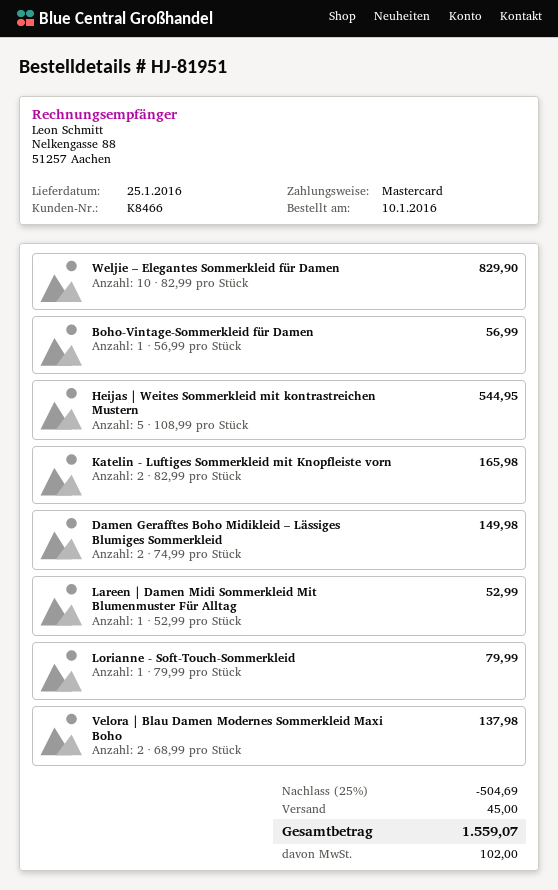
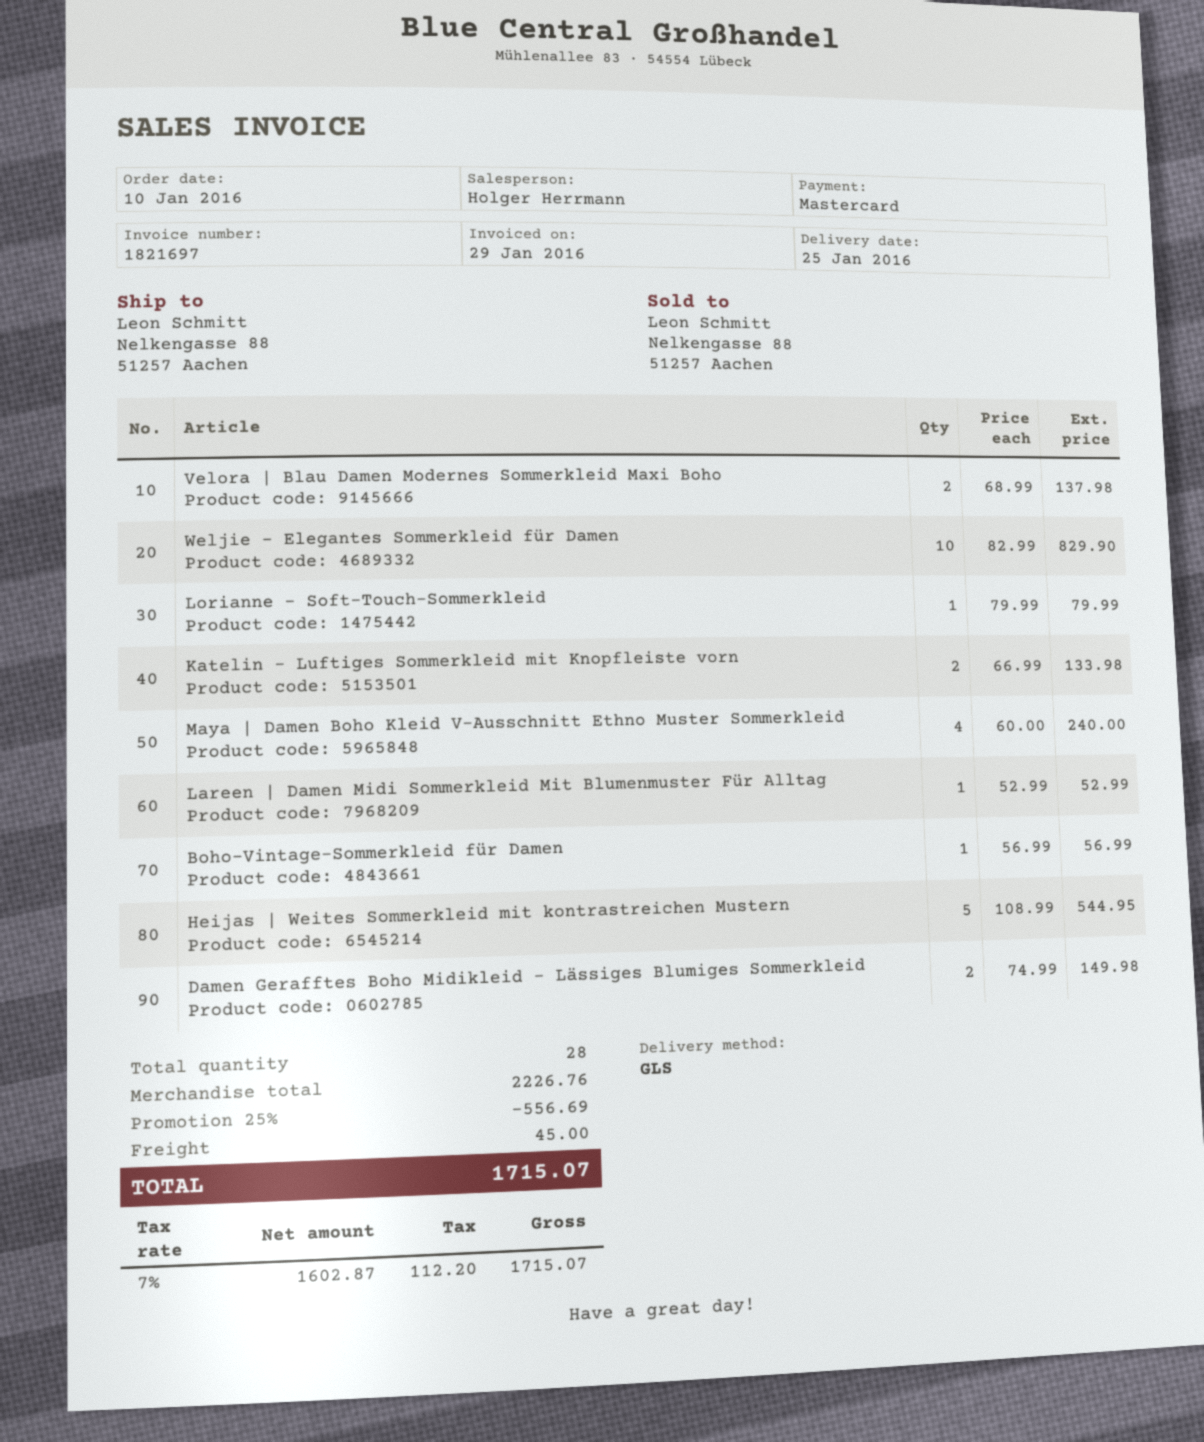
Katelin - Luftiges Sommerkleid mit Knopfleiste vorn: 2 x 82.99 = 165.98 -> 2 x 66.99 = 133.98
Maya | Damen Boho Kleid V-Ausschnitt Ethno Muster Sommerkleid: none -> 4 x 60.00 = 240.00
discount: 25% = 504.69 -> 25% = 556.69
tax: 102.00 -> 112.20
total: 1559.07 -> 1715.07

